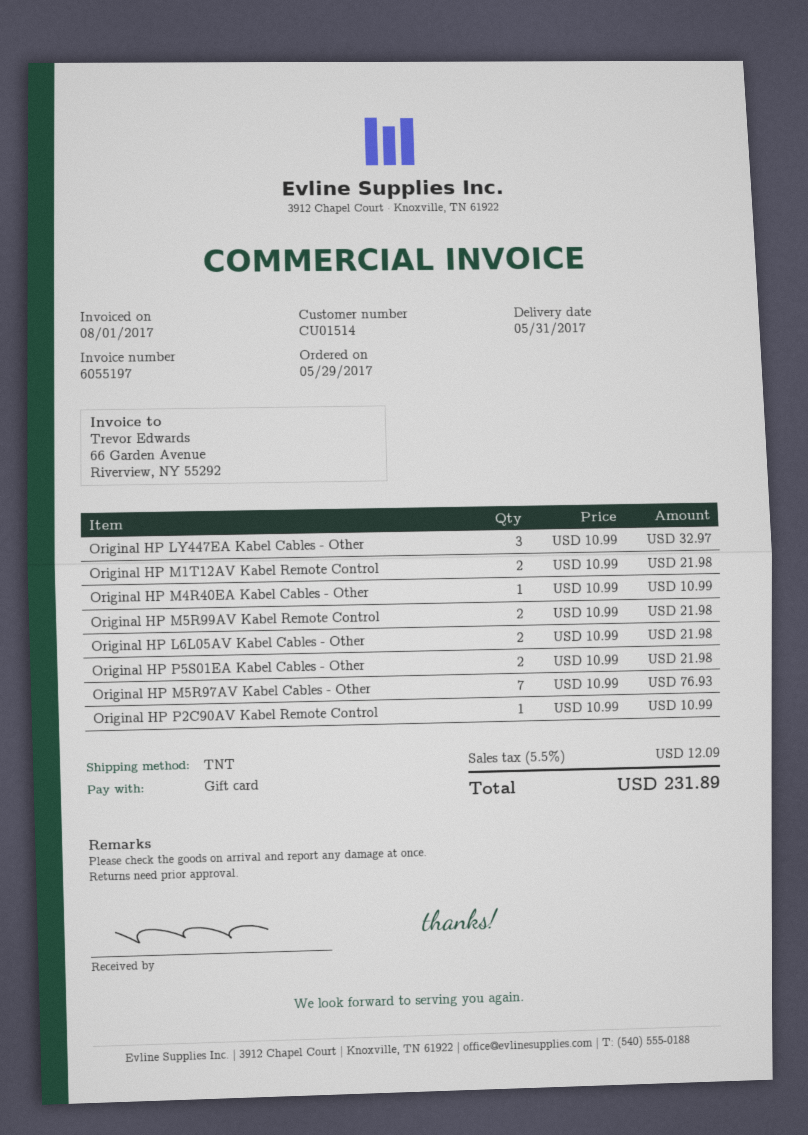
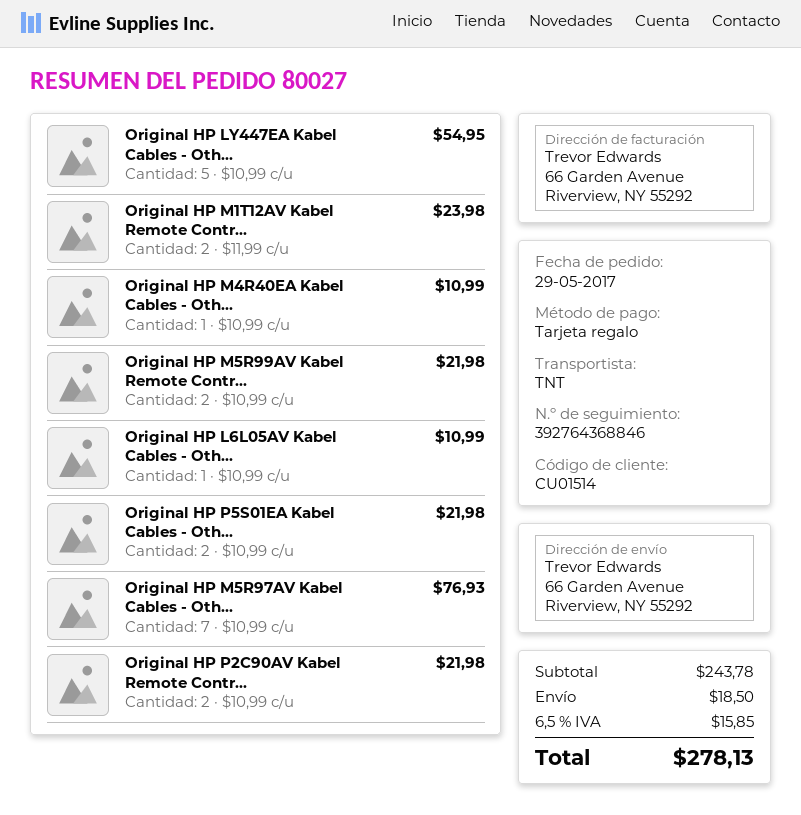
Original HP LY447EA Kabel Cables - Other: 3 x 10.99 = 32.97 -> 5 x 10.99 = 54.95
Original HP M1T12AV Kabel Remote Control: 2 x 10.99 = 21.98 -> 2 x 11.99 = 23.98
Original HP L6L05AV Kabel Cables - Other: 2 x 10.99 = 21.98 -> 1 x 10.99 = 10.99
Original HP P2C90AV Kabel Remote Control: 1 x 10.99 = 10.99 -> 2 x 10.99 = 21.98
shipping: none -> 18.50
tax: 5.5% = 12.09 -> 6.5% = 15.85
total: 231.89 -> 278.13

